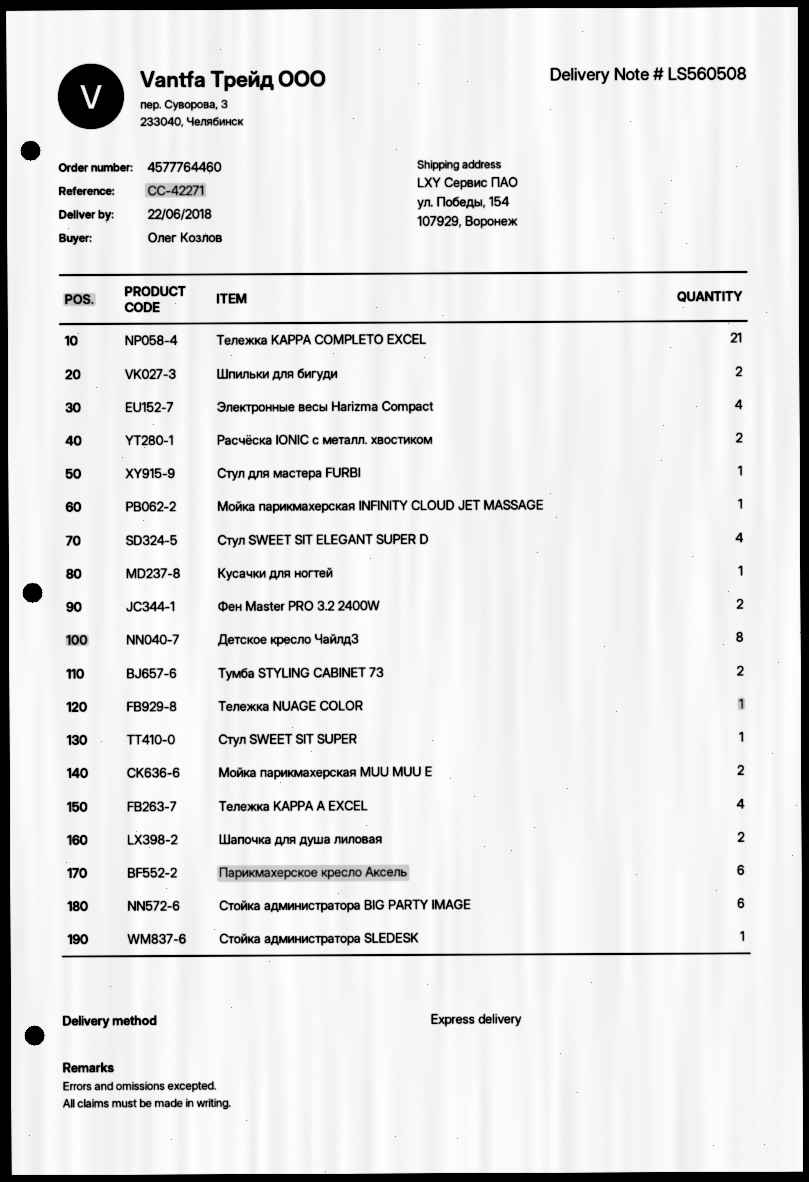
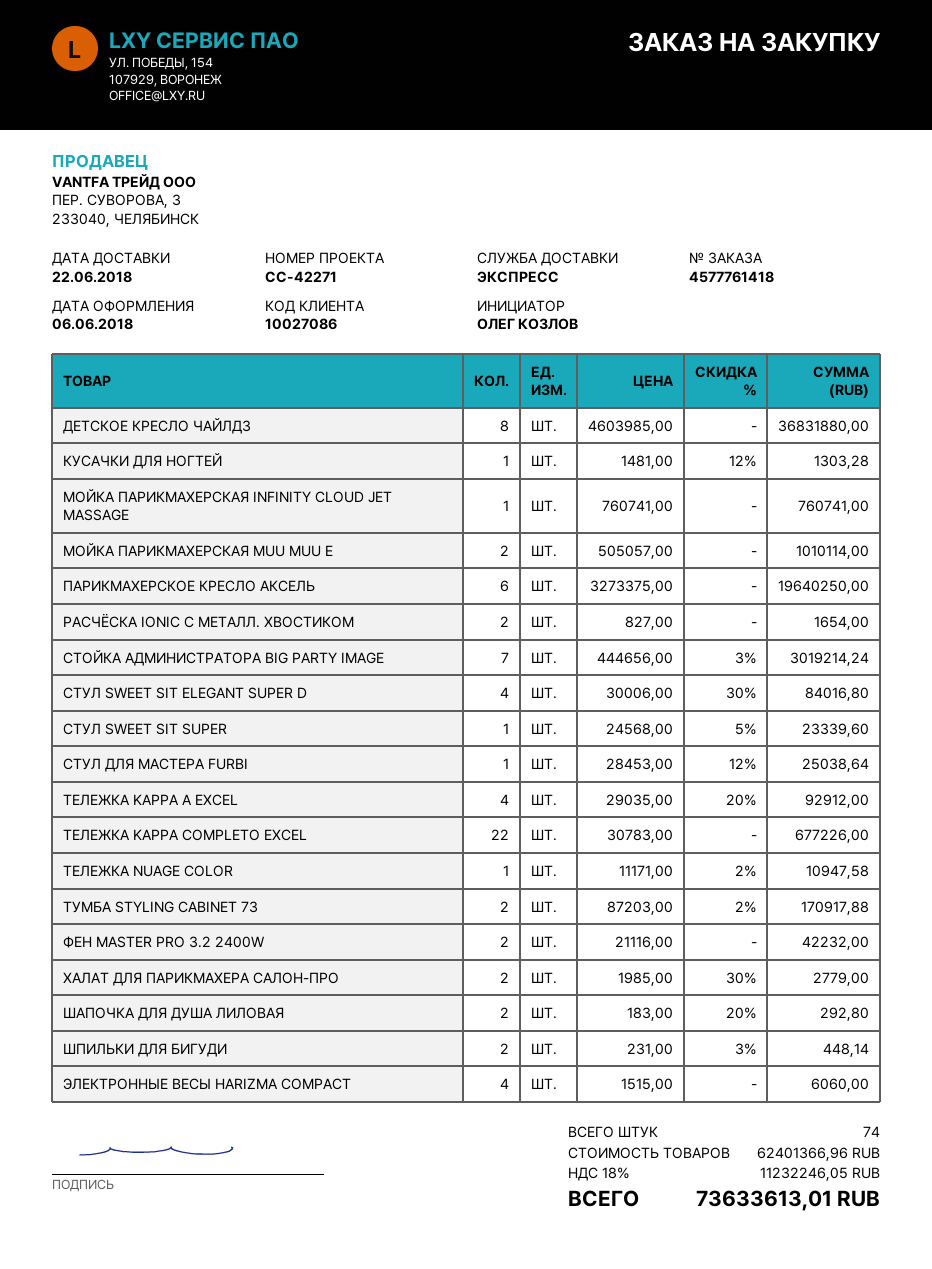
order number: 4577764460 -> 4577761418
Тележка KAPPA COMPLETO EXCEL: 21 -> 22
Стойка администратора BIG PARTY IMAGE: 6 -> 7
Стойка администратора SLEDESK: 1 -> none
ХАЛАТ ДЛЯ ПАРИКМАХЕРА САЛОН-ПРО: none -> 2

